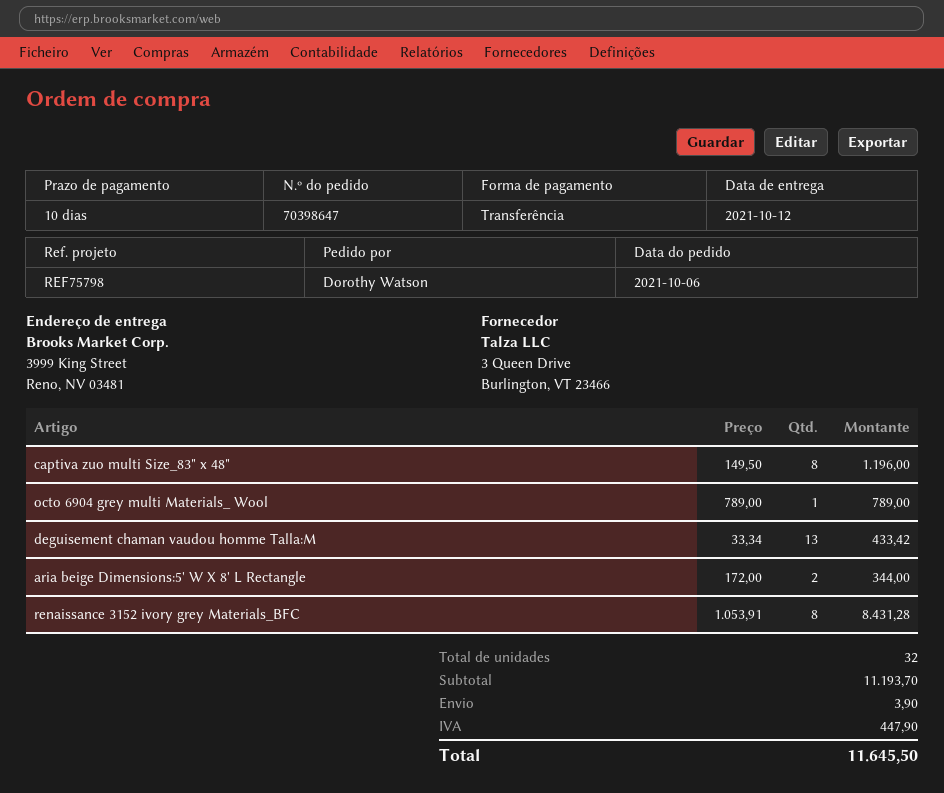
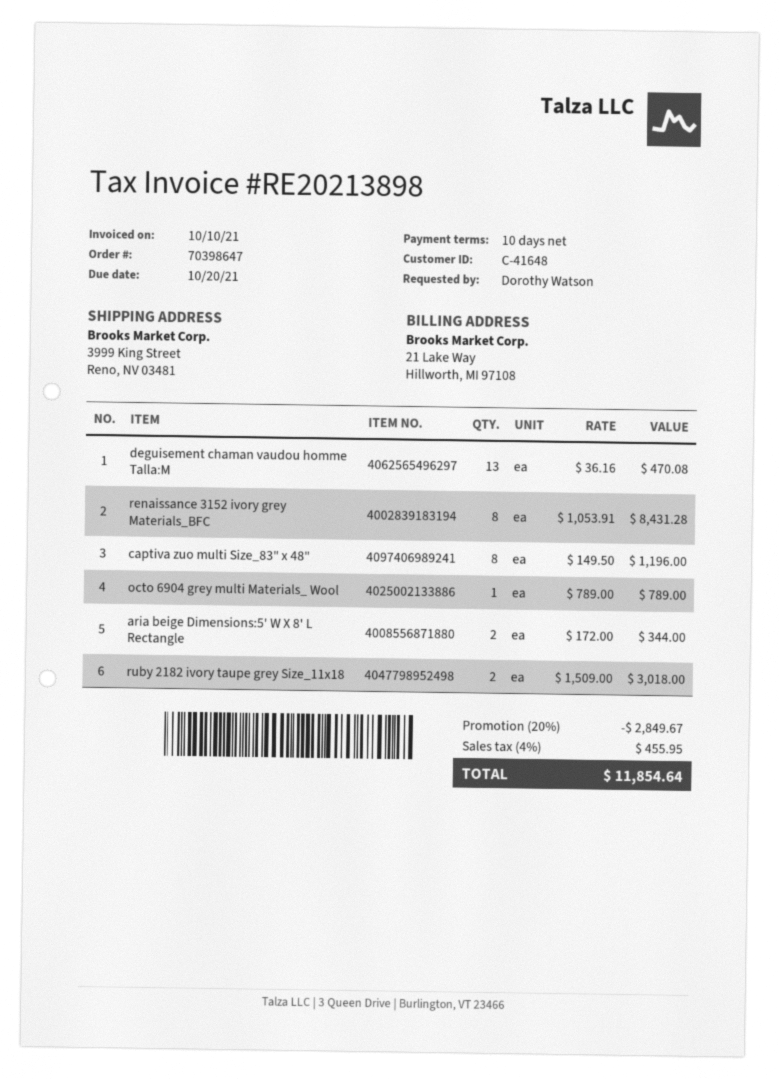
deguisement chaman vaudou homme Talla:M: 13 x 33.34 = 433.42 -> 13 x 36.16 = 470.08
ruby 2182 ivory taupe grey Size_11x18: none -> 2 x 1509.00 = 3018.00
discount: none -> 20% = 2849.67
shipping: 3.90 -> none
tax: 447.90 -> 455.95
total: 11645.50 -> 11854.64

